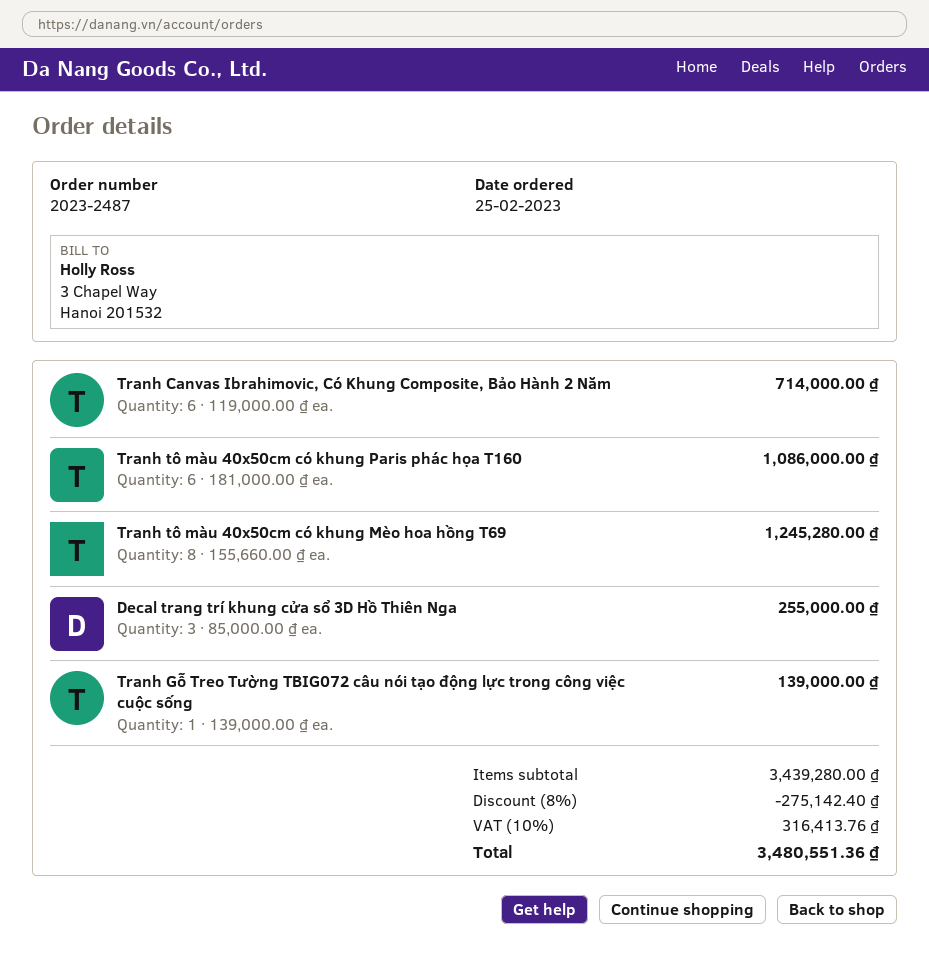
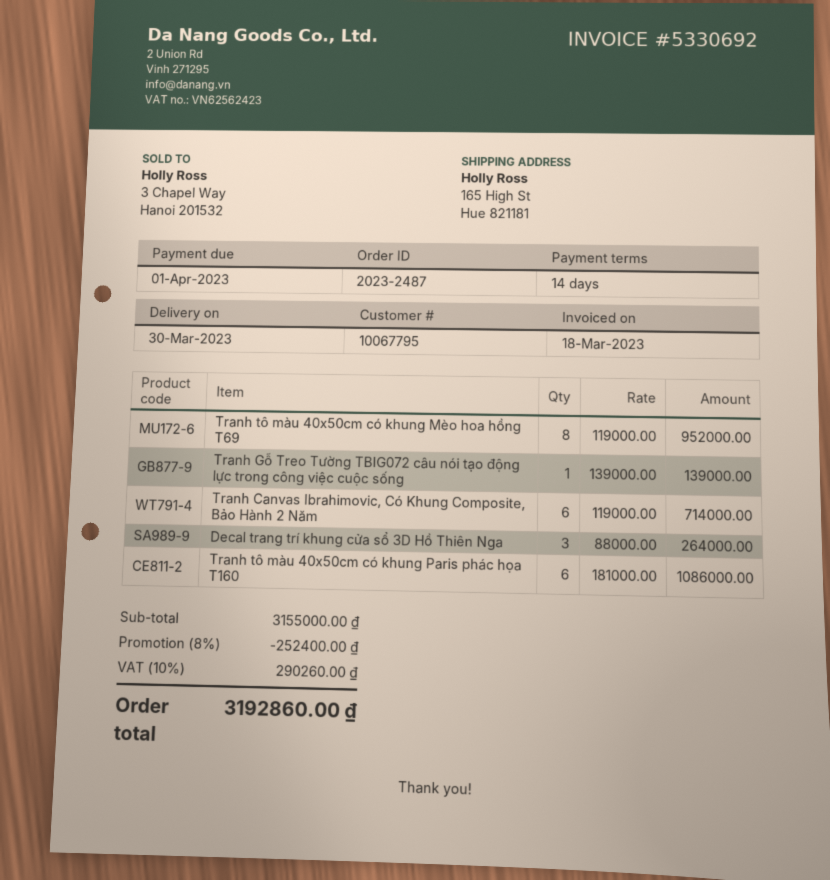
Tranh tô màu 40x50cm có khung Mèo hoa hồng T69: 8 x 155660.00 = 1245280.00 -> 8 x 119000.00 = 952000.00
Decal trang trí khung cửa sổ 3D Hồ Thiên Nga: 3 x 85000.00 = 255000.00 -> 3 x 88000.00 = 264000.00
subtotal: 3439280.00 -> 3155000.00
discount: 8% = 275142.40 -> 8% = 252400.00
tax: 10% = 316413.76 -> 10% = 290260.00
total: 3480551.36 -> 3192860.00

